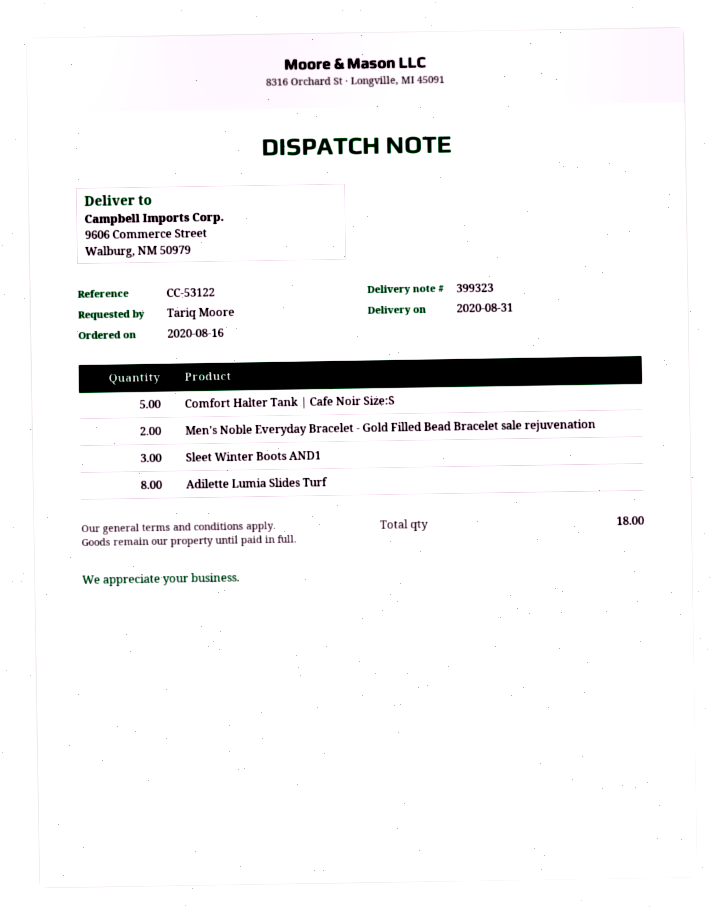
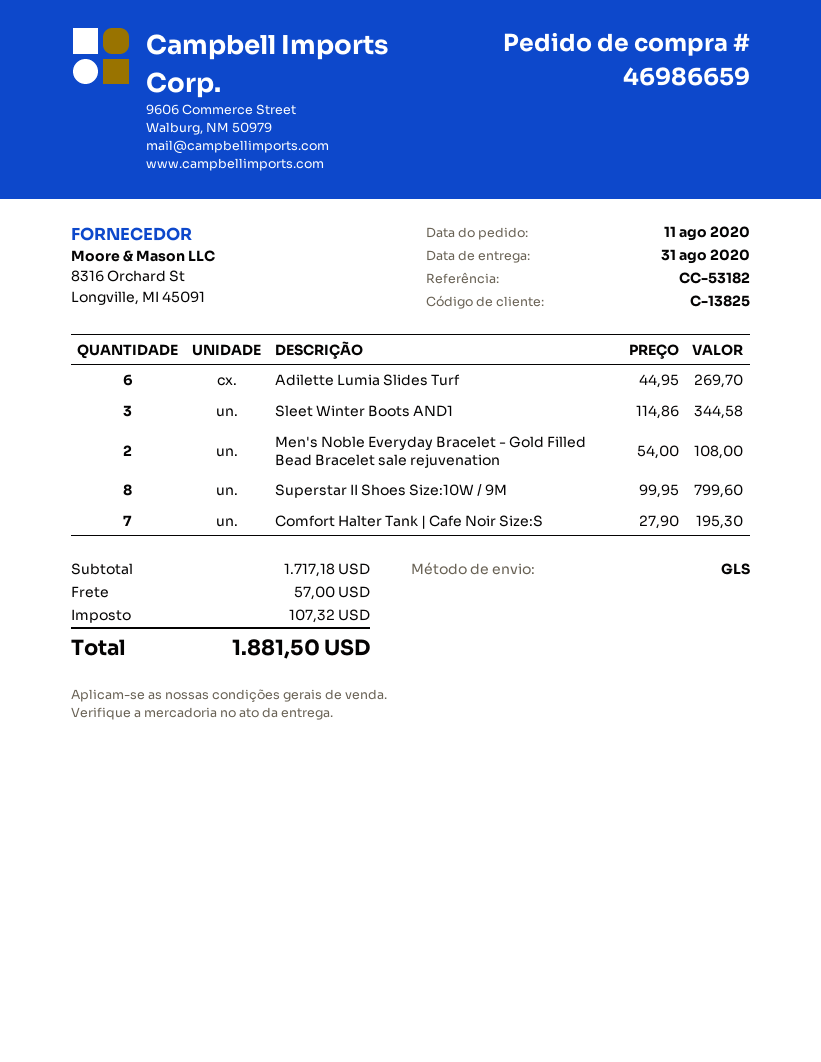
order date: 2020-08-16 -> 2020-08-11
reference: CC-53122 -> CC-53182
Comfort Halter Tank | Cafe Noir Size:S: 5 -> 7
Adilette Lumia Slides Turf: 8 -> 6
Superstar II Shoes Size:10W / 9M: none -> 8

